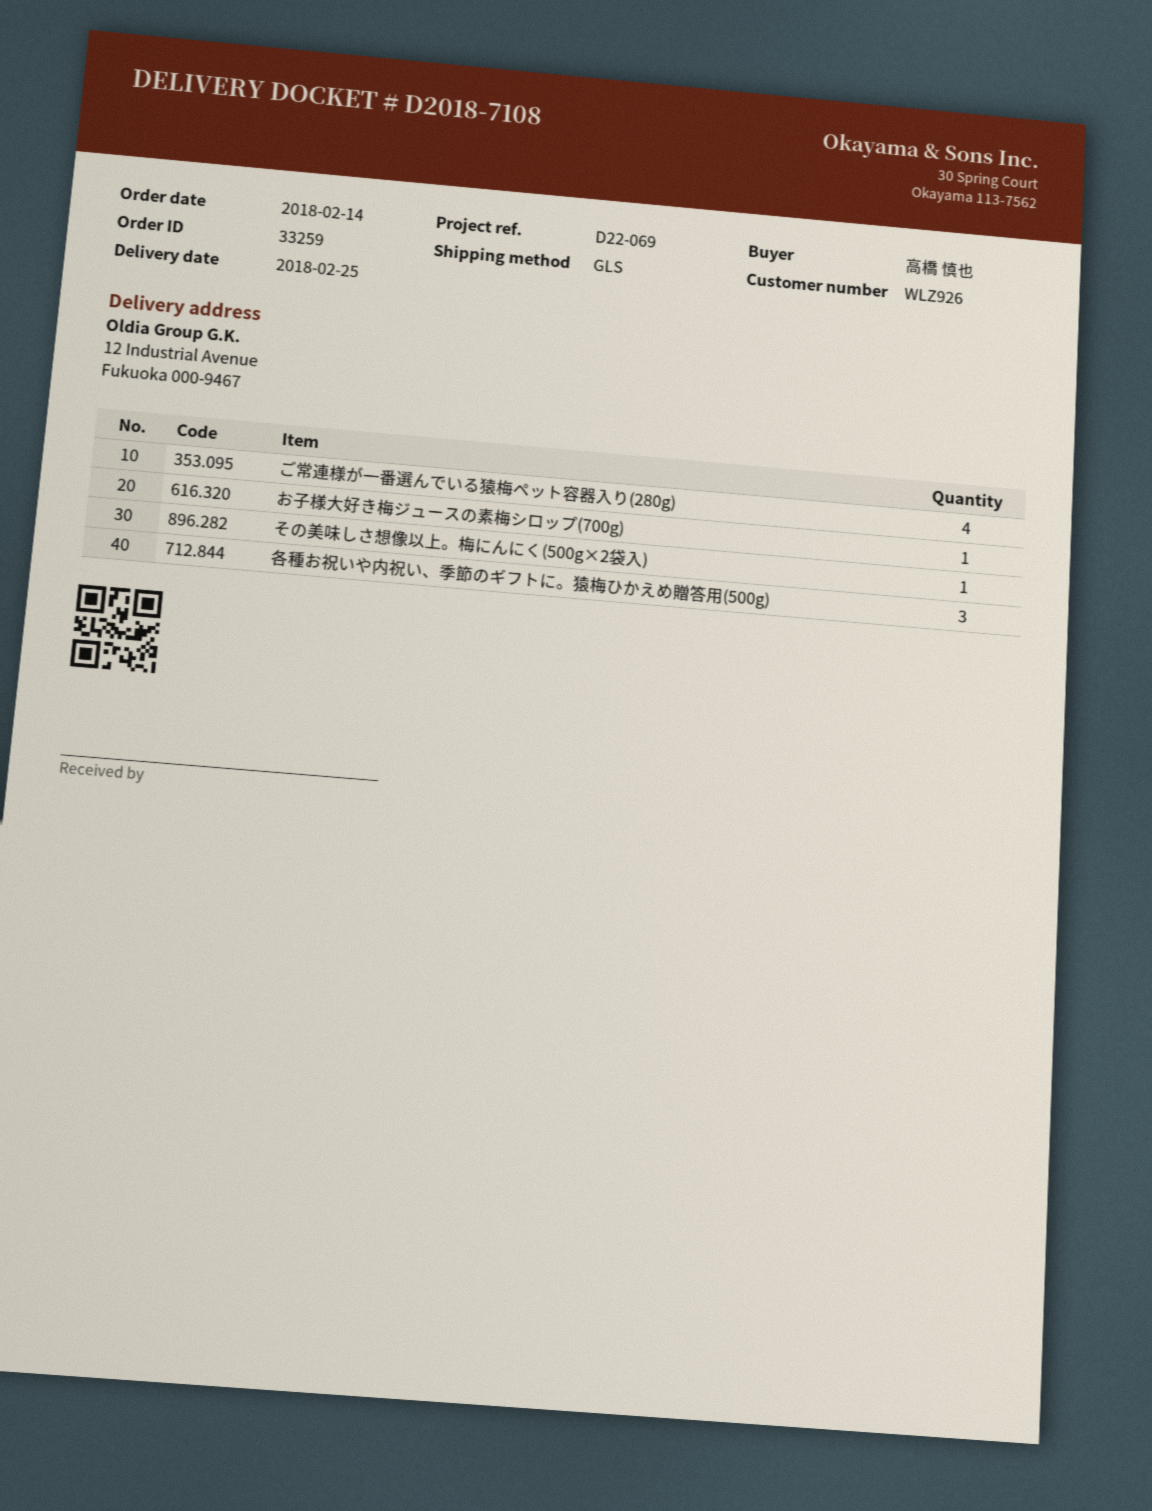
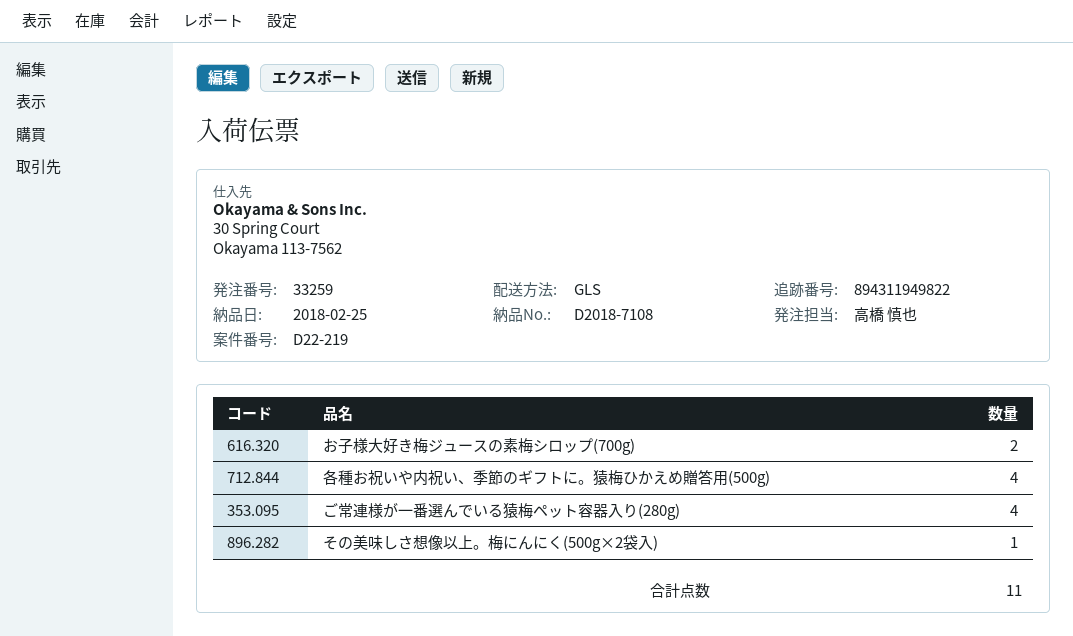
reference: D22-069 -> D22-219
お子様大好き梅ジュースの素梅シロップ(700g): 1 -> 2
各種お祝いや内祝い、季節のギフトに。猿梅ひかえめ贈答用(500g): 3 -> 4

